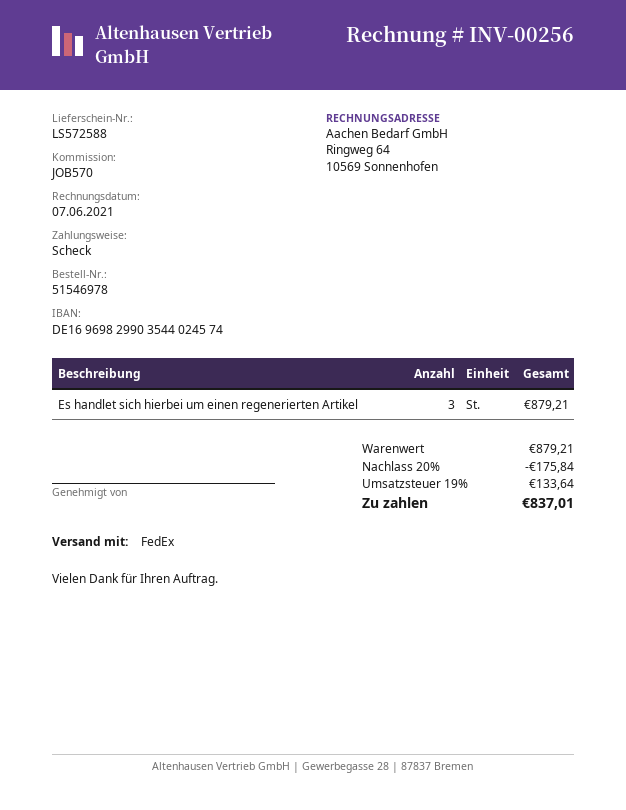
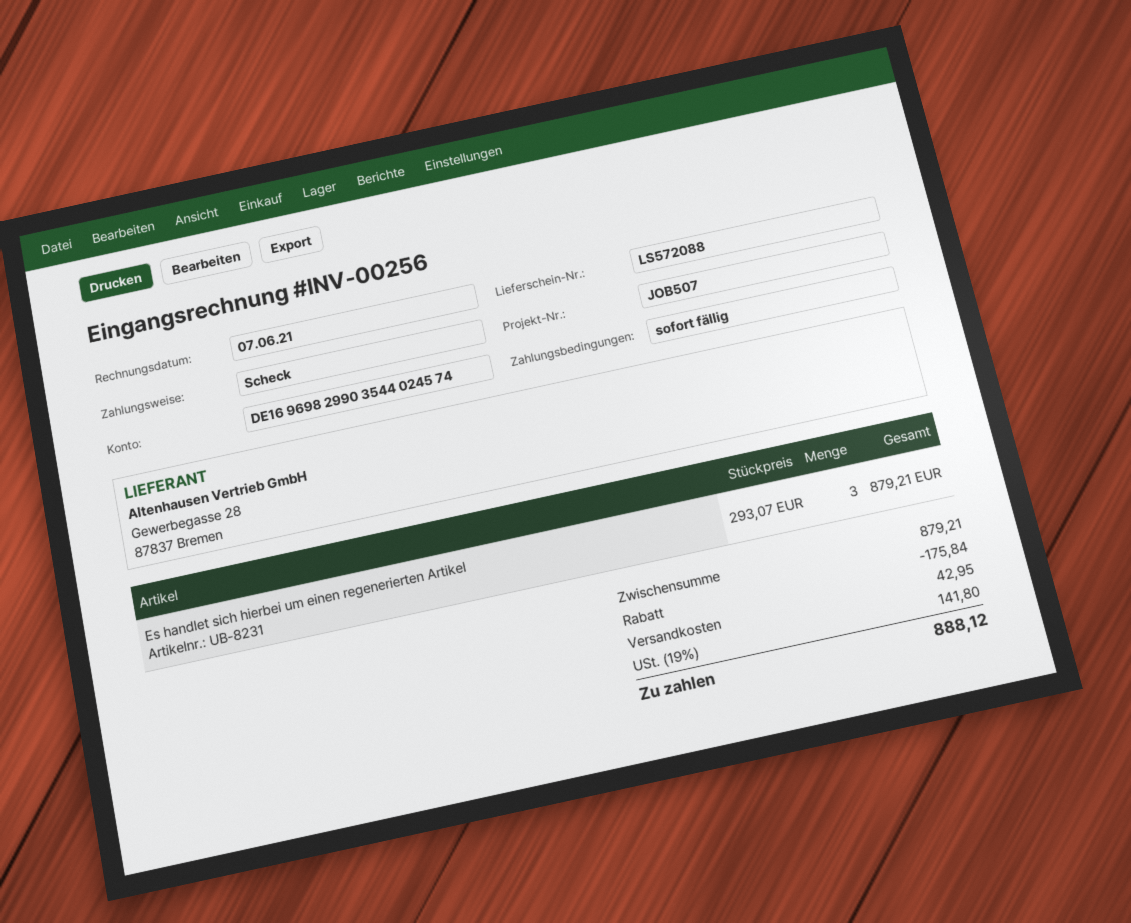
delivery note number: LS572588 -> LS572088
reference: JOB570 -> JOB507
shipping: none -> 42.95
tax: 19% = 133.64 -> 19% = 141.80
total: 837.01 -> 888.12

